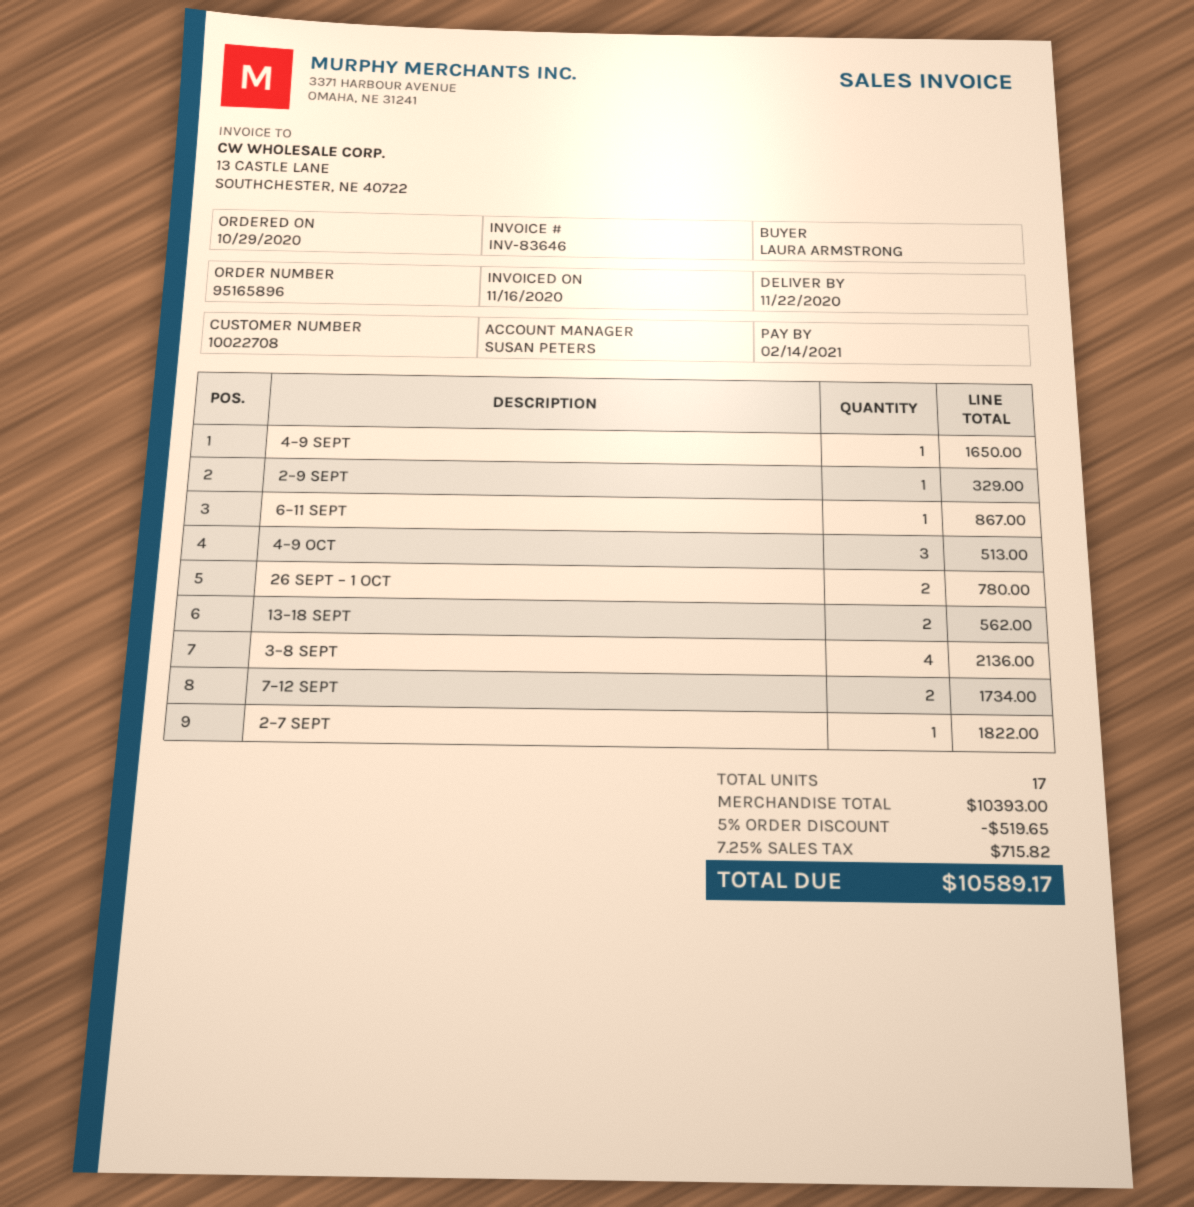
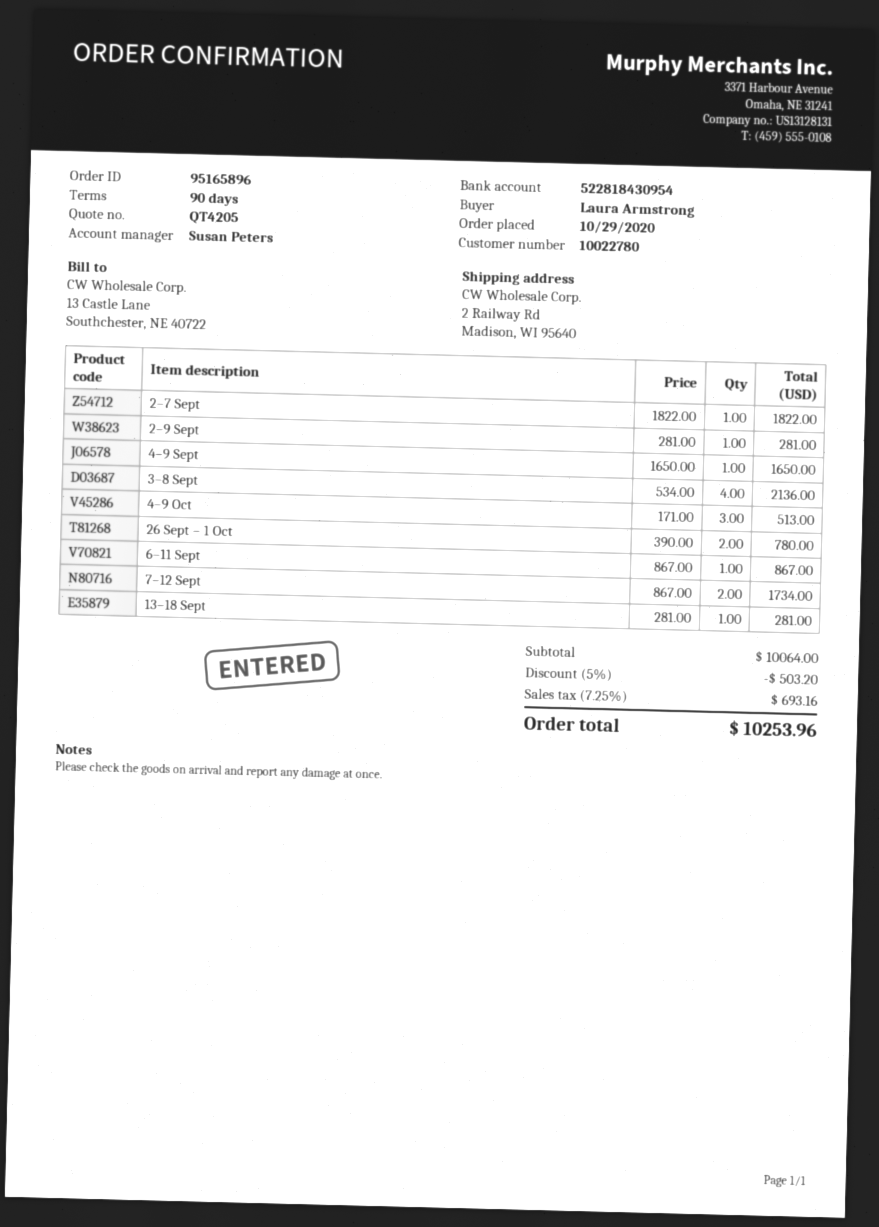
customer number: 10022708 -> 10022780
2–9 SEPT: 1 for 329.00 -> 1 for 281.00
13–18 SEPT: 2 for 562.00 -> 1 for 281.00
subtotal: 10393.00 -> 10064.00
discount: 5% = 519.65 -> 5% = 503.20
tax: 7.25% = 715.82 -> 7.25% = 693.16
total: 10589.17 -> 10253.96

